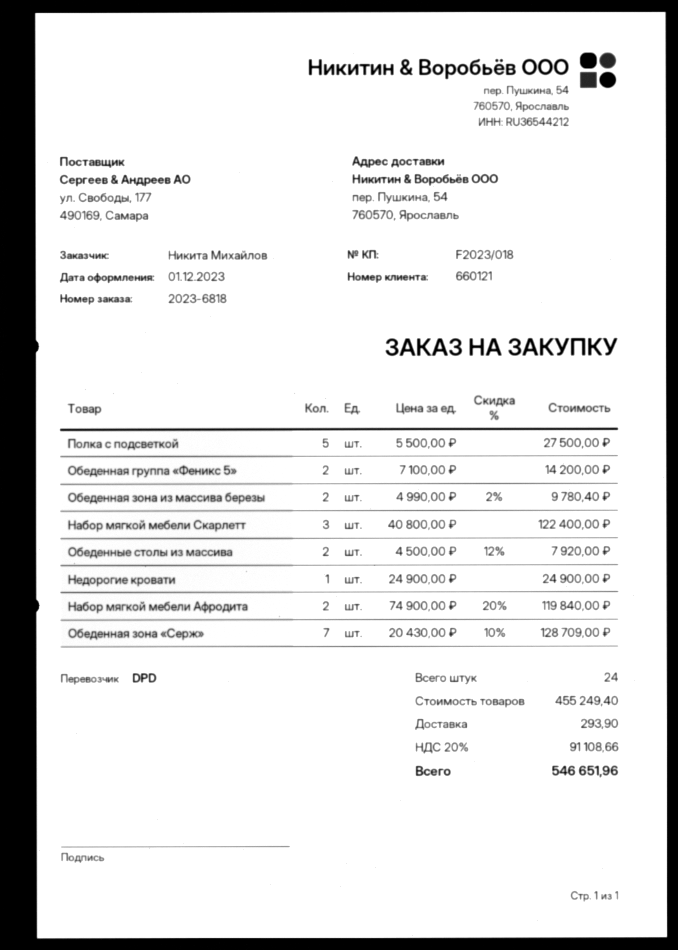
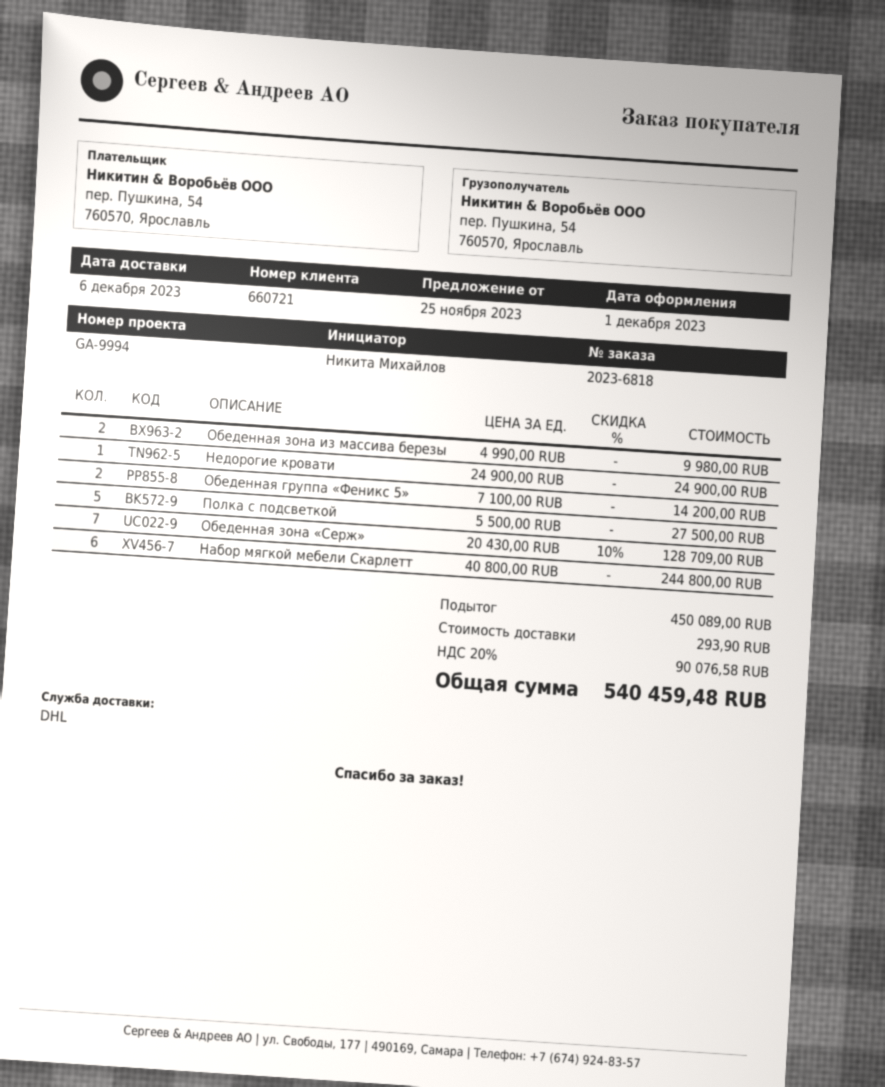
customer number: 660121 -> 660721
shipping method: DPD -> DHL
Обеденная зона из массива березы: 2 x 4990.00 - 2% = 9780.40 -> 2 x 4990.00 = 9980.00
Набор мягкой мебели Скарлетт: 3 x 40800.00 = 122400.00 -> 6 x 40800.00 = 244800.00
Обеденные столы из массива: 2 x 4500.00 - 12% = 7920.00 -> none
Набор мягкой мебели Афродита: 2 x 74900.00 - 20% = 119840.00 -> none
subtotal: 455249.40 -> 450089.00
tax: 20% = 91108.66 -> 20% = 90076.58
total: 546651.96 -> 540459.48

